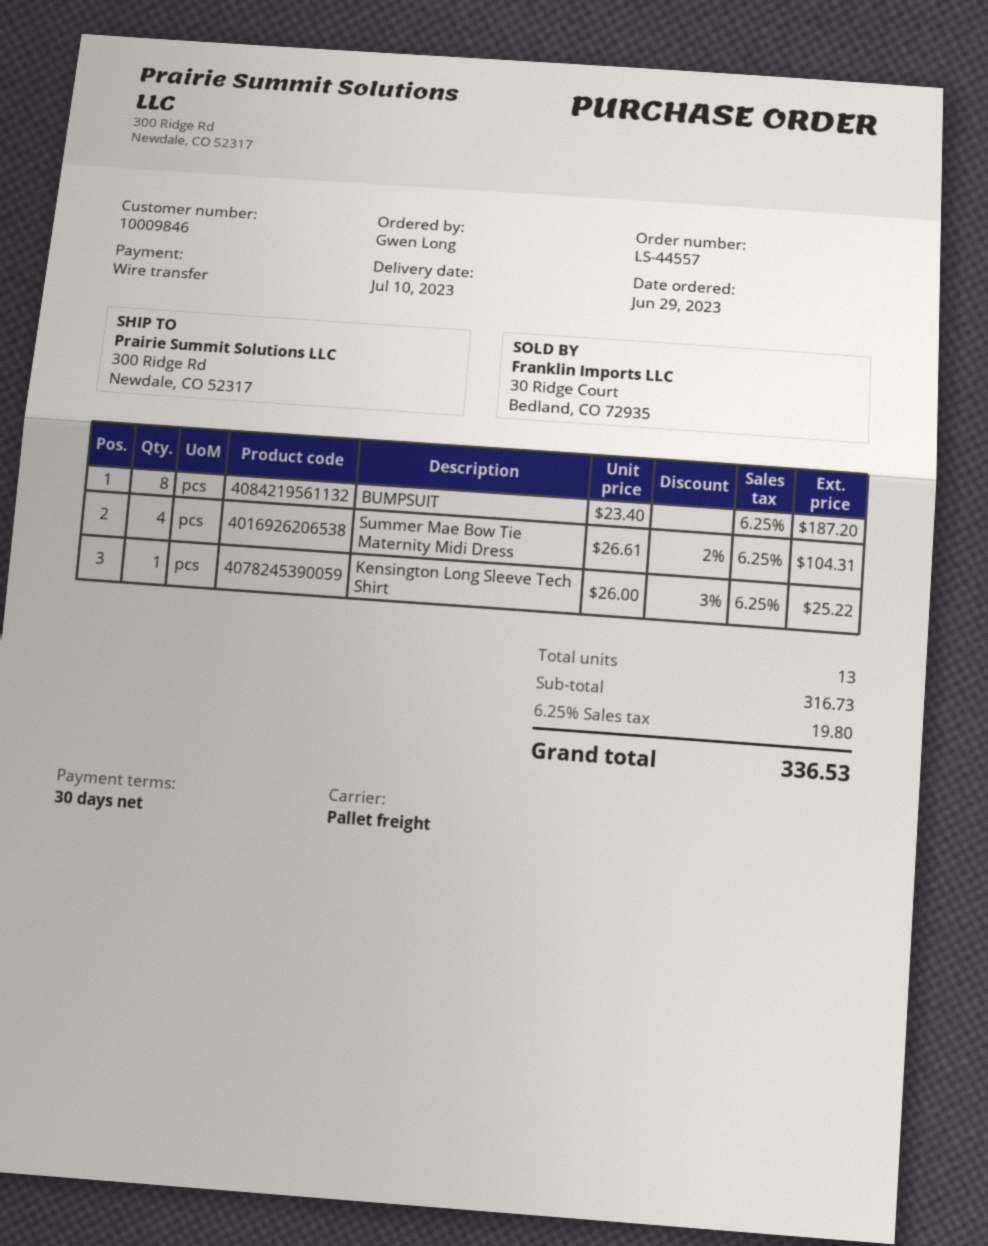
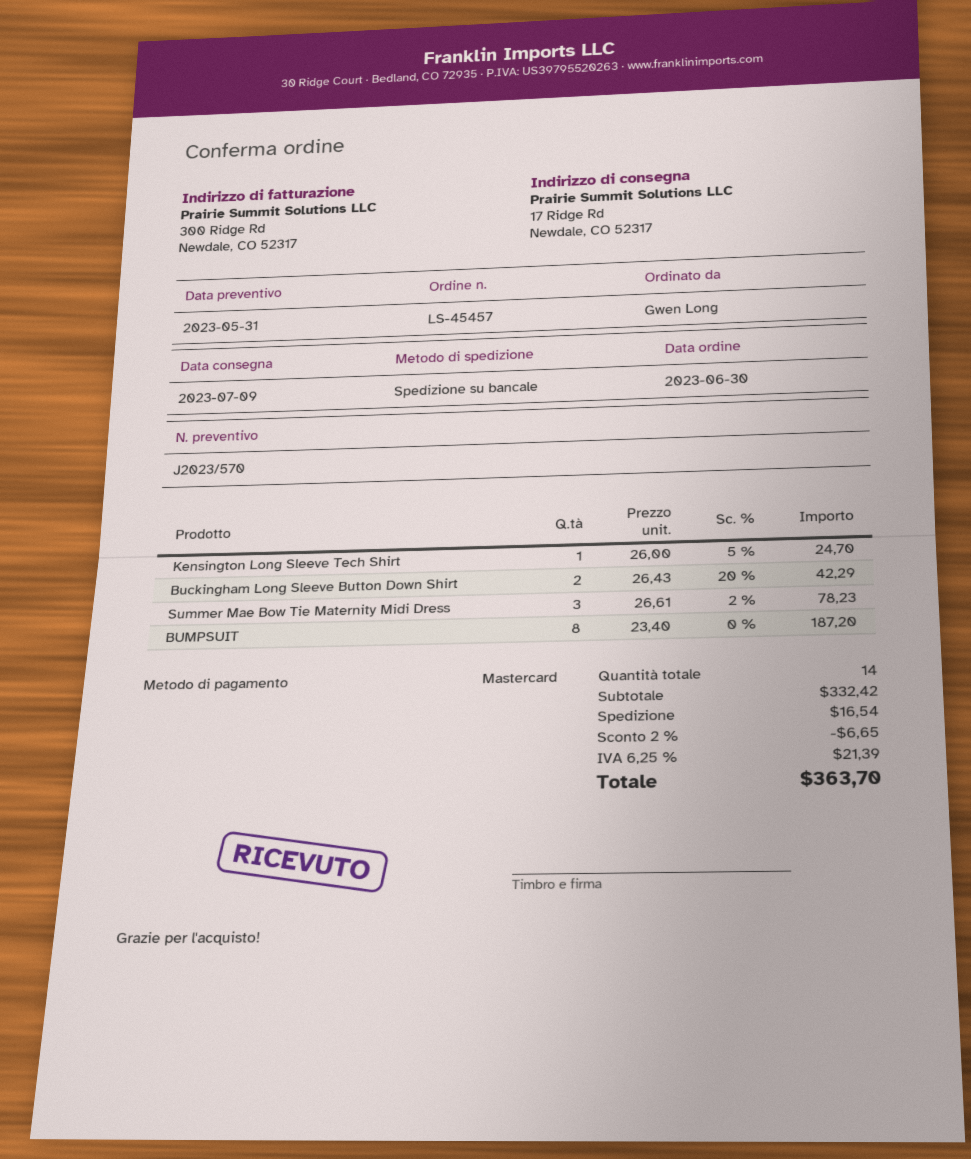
order number: LS-44557 -> LS-45457
order date: 2023-06-29 -> 2023-06-30
delivery date: 2023-07-10 -> 2023-07-09
payment method: bank transfer -> Mastercard
ship to: 300 Ridge Rd, Newdale, CO 52317 -> 17 Ridge Rd, Newdale, CO 52317
Summer Mae Bow Tie Maternity Midi Dress: 4 x 26.61 - 2% = 104.31 -> 3 x 26.61 - 2% = 78.23
Kensington Long Sleeve Tech Shirt: 1 x 26.00 - 3% = 25.22 -> 1 x 26.00 - 5% = 24.70
Buckingham Long Sleeve Button Down Shirt: none -> 2 x 26.43 - 20% = 42.29
total quantity: 13 -> 14
subtotal: 316.73 -> 332.42
discount: none -> 2% = 6.65
shipping: none -> 16.54
tax: 6.25% = 19.80 -> 6.25% = 21.39
total: 336.53 -> 363.70

